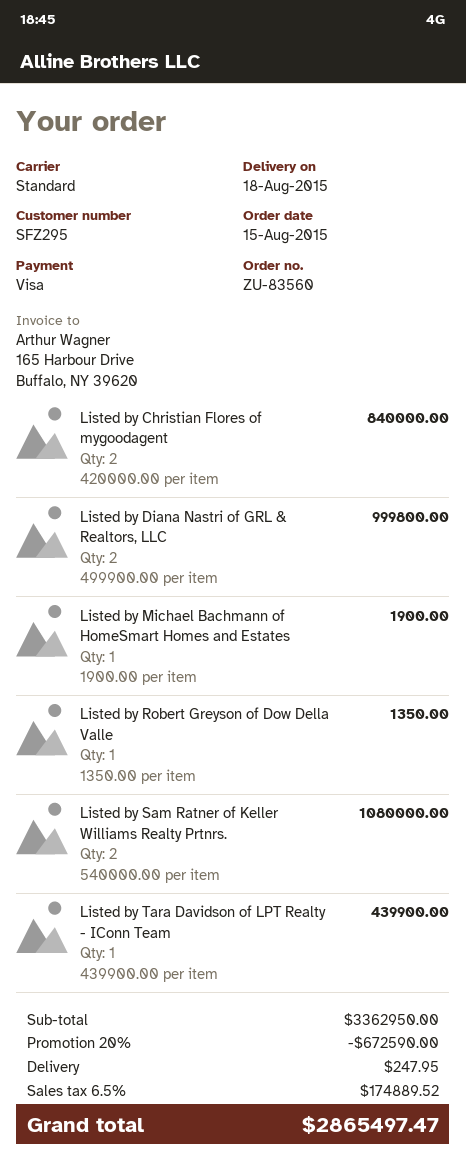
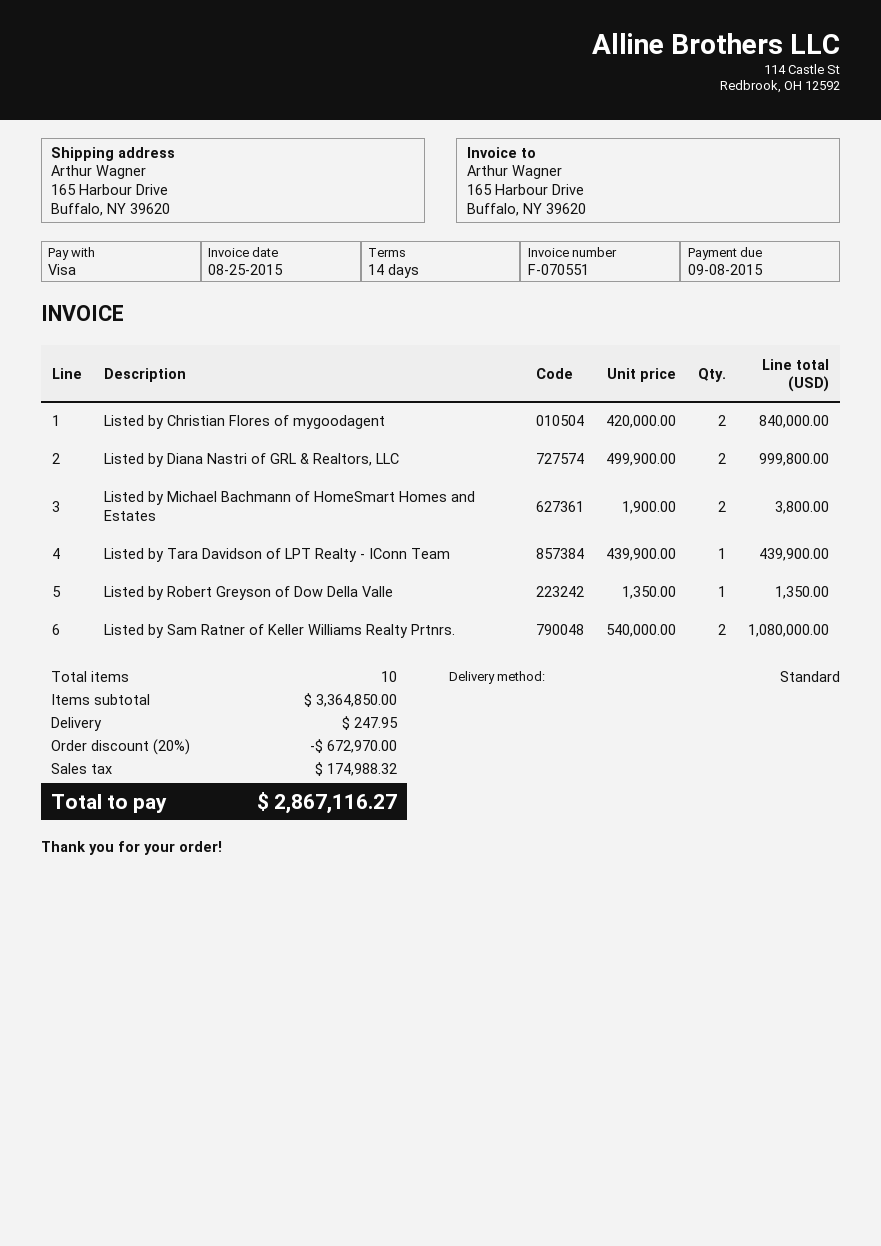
Listed by Michael Bachmann of HomeSmart Homes and Estates: 1 x 1900.00 = 1900.00 -> 2 x 1900.00 = 3800.00
subtotal: 3362950.00 -> 3364850.00
discount: 20% = 672590.00 -> 20% = 672970.00
tax: 174889.52 -> 174988.32
total: 2865497.47 -> 2867116.27

